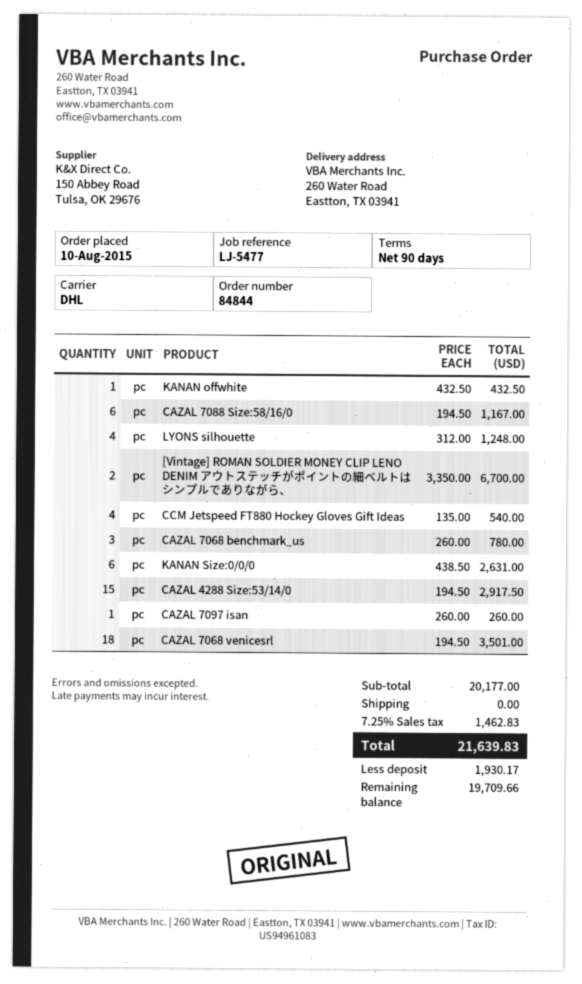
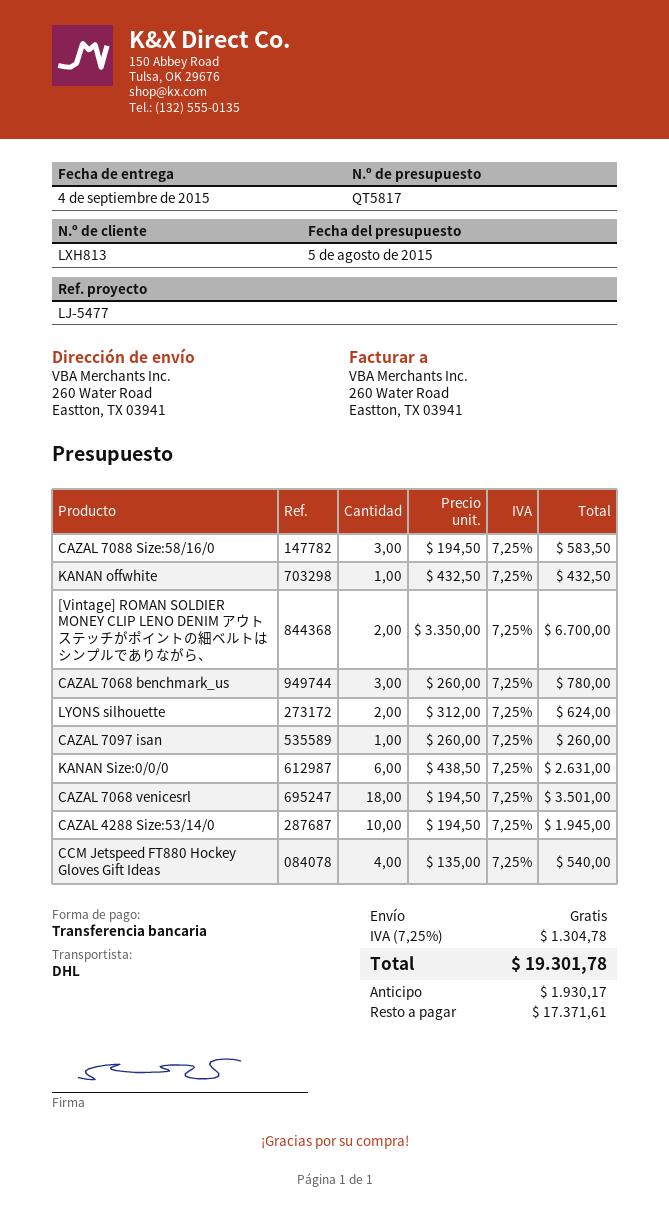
CAZAL 7088 Size:58/16/0: 6 x 194.50 = 1167.00 -> 3 x 194.50 = 583.50
LYONS silhouette: 4 x 312.00 = 1248.00 -> 2 x 312.00 = 624.00
CAZAL 4288 Size:53/14/0: 15 x 194.50 = 2917.50 -> 10 x 194.50 = 1945.00
tax: 7.25% = 1462.83 -> 7.25% = 1304.78
total: 21639.83 -> 19301.78
balance: 19709.66 -> 17371.61

